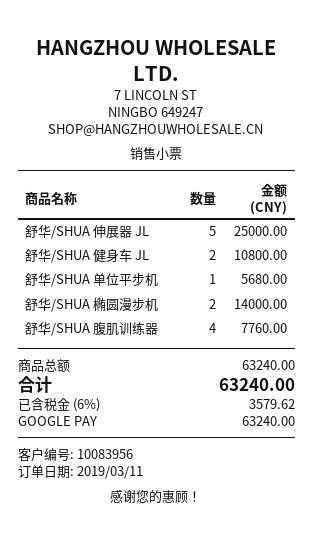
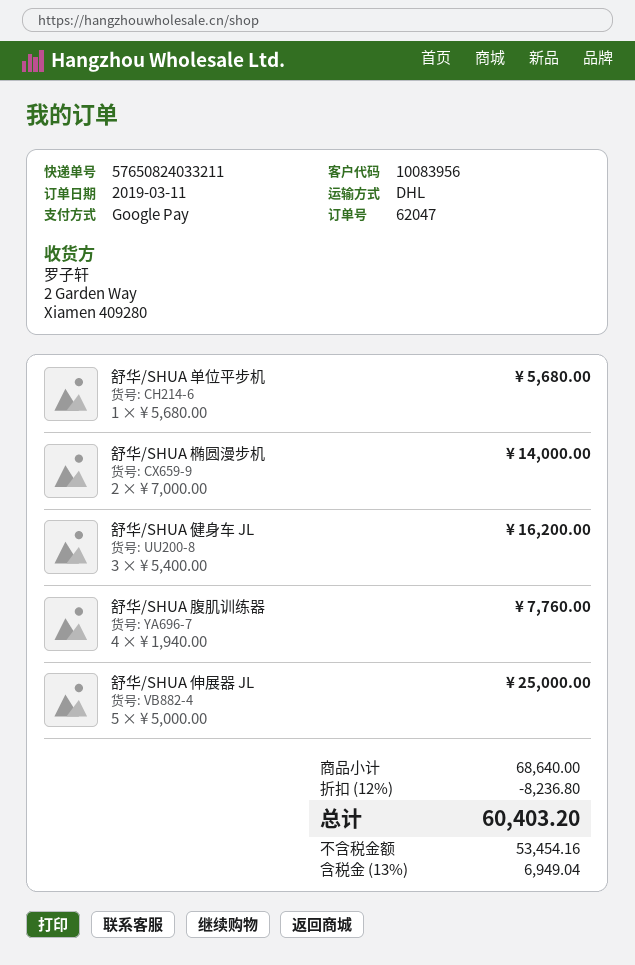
舒华/SHUA 健身车 JL: 2 for 10800.00 -> 3 for 16200.00
subtotal: 63240.00 -> 68640.00
discount: none -> 12% = 8236.80
tax: 6% = 3579.62 -> 13% = 6949.04
total: 63240.00 -> 60403.20

